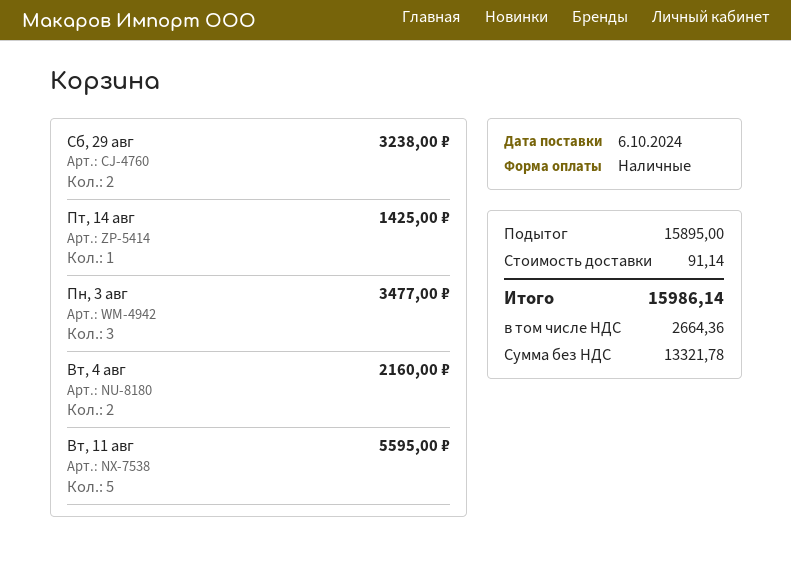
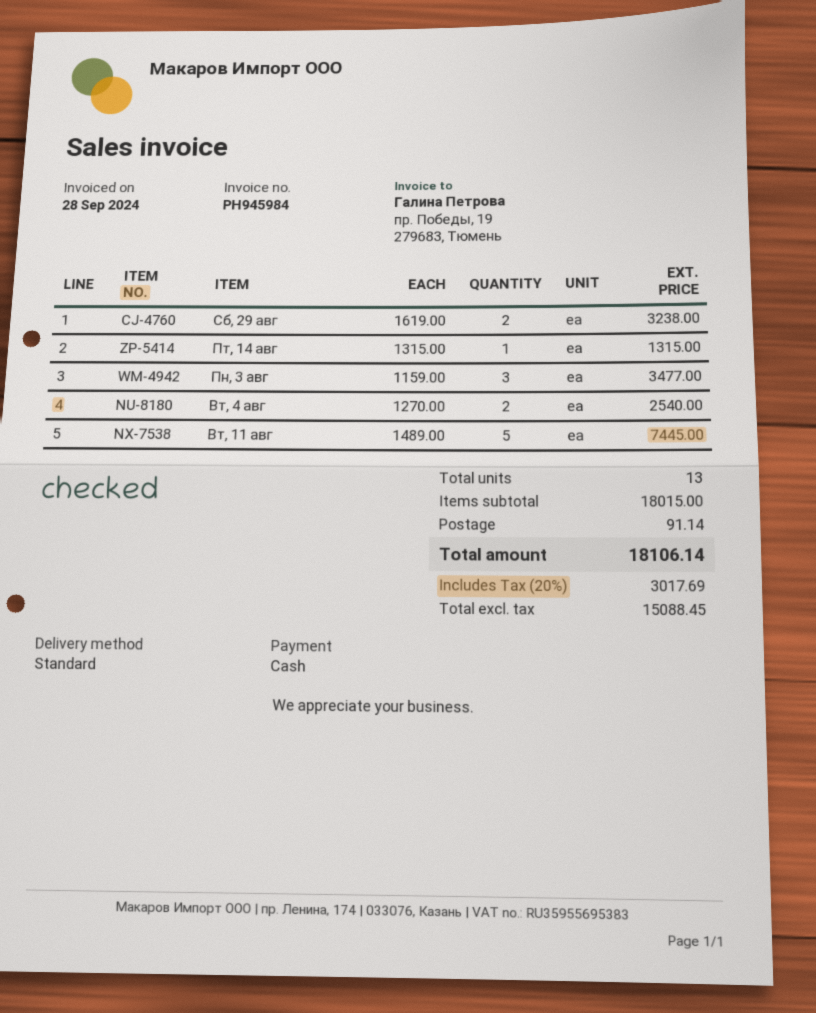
Пт, 14 авг: 1 for 1425.00 -> 1 for 1315.00
Вт, 4 авг: 2 for 2160.00 -> 2 for 2540.00
Вт, 11 авг: 5 for 5595.00 -> 5 for 7445.00
subtotal: 15895.00 -> 18015.00
net: 13321.78 -> 15088.45
tax: 2664.36 -> 3017.69
total: 15986.14 -> 18106.14

